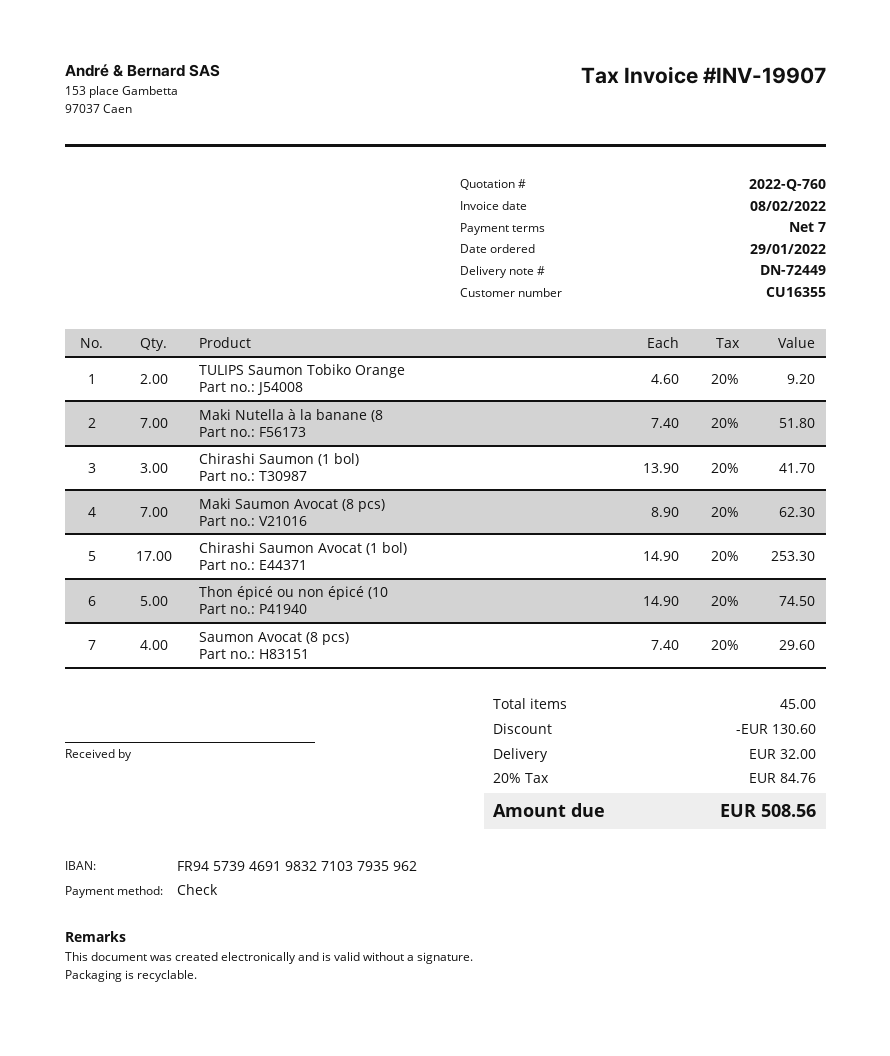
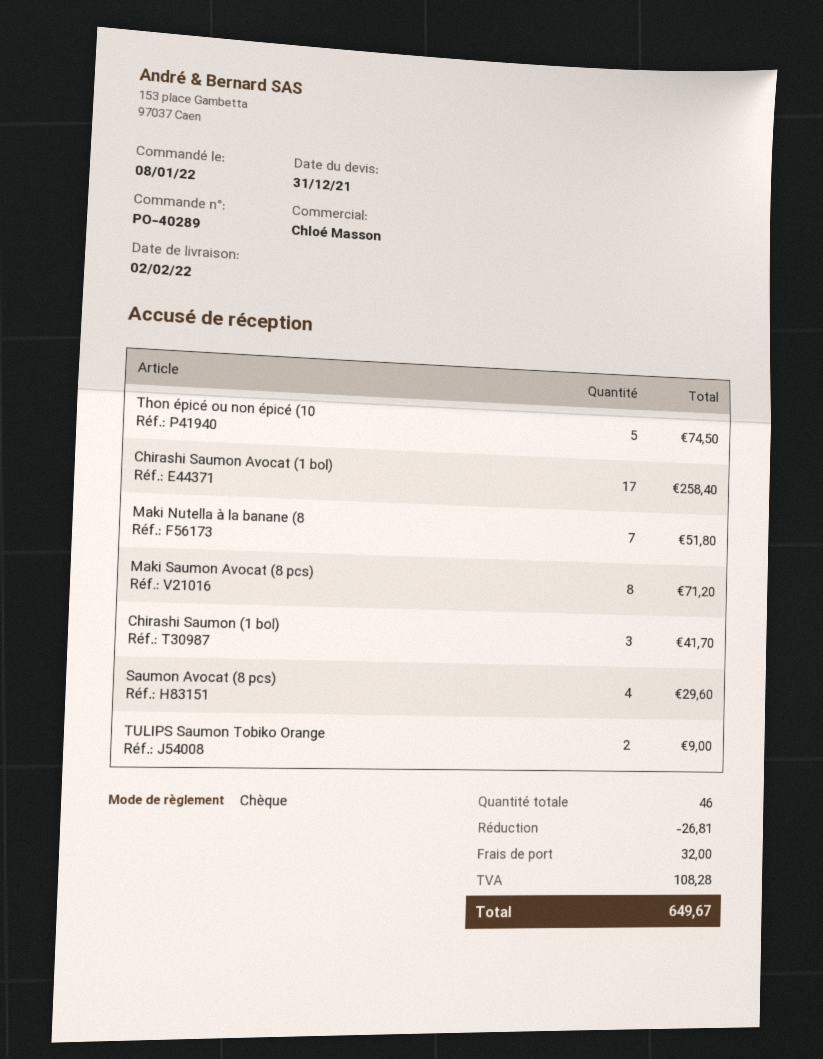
order date: 2022-01-29 -> 2022-01-08
TULIPS Saumon Tobiko Orange: 2 for 9.20 -> 2 for 9.00
Maki Saumon Avocat (8 pcs): 7 for 62.30 -> 8 for 71.20
Chirashi Saumon Avocat (1 bol): 17 for 253.30 -> 17 for 258.40
total quantity: 45 -> 46
discount: 130.60 -> 26.81
tax: 84.76 -> 108.28
total: 508.56 -> 649.67

